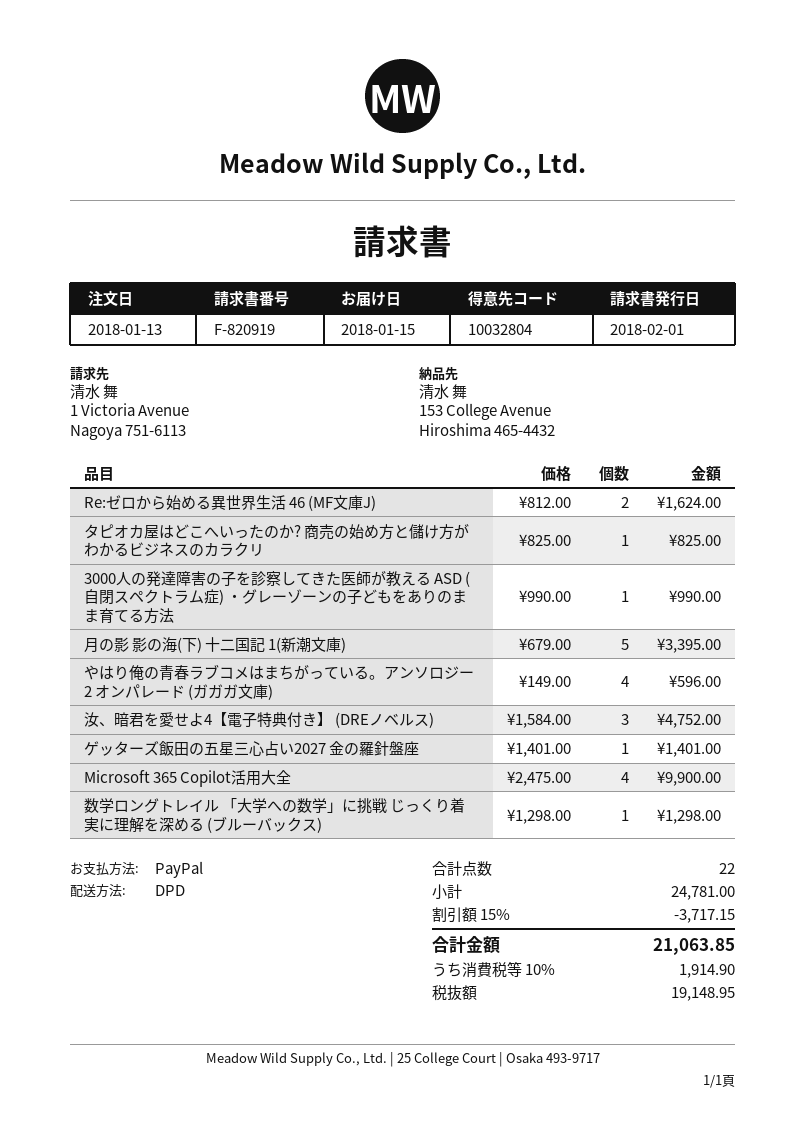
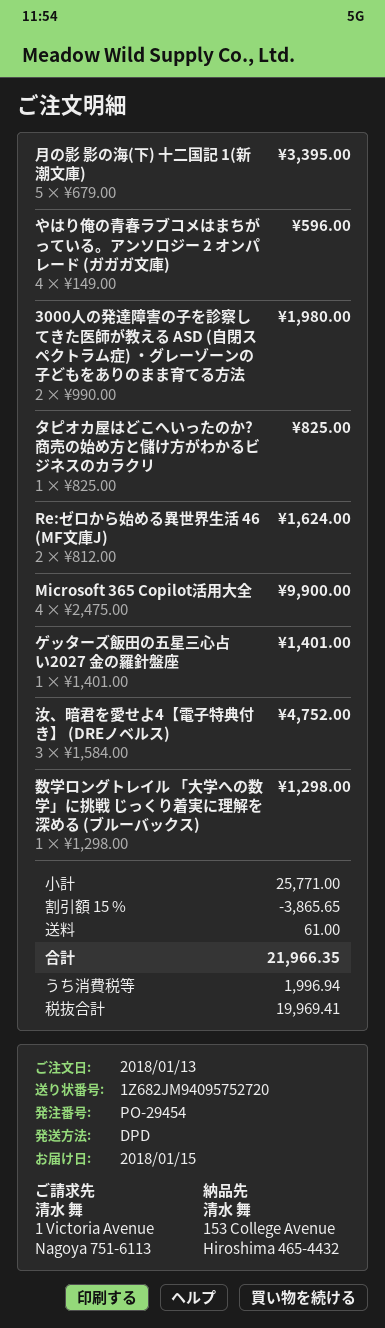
3000人の発達障害の子を診察してきた医師が教える ASD (自閉スペクトラム症) ・グレーゾーンの子どもをありのまま育てる方法: 1 x 990.00 = 990.00 -> 2 x 990.00 = 1980.00
subtotal: 24781.00 -> 25771.00
discount: 15% = 3717.15 -> 15% = 3865.65
shipping: none -> 61.00
net: 19148.95 -> 19969.41
tax: 1914.90 -> 1996.94
total: 21063.85 -> 21966.35

